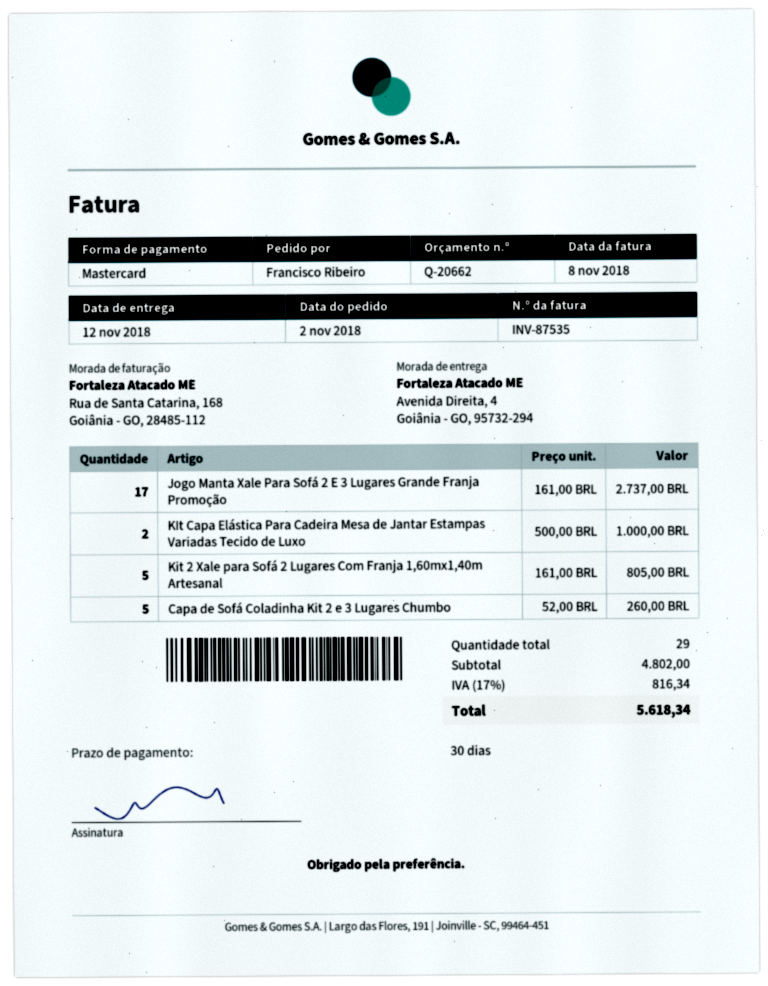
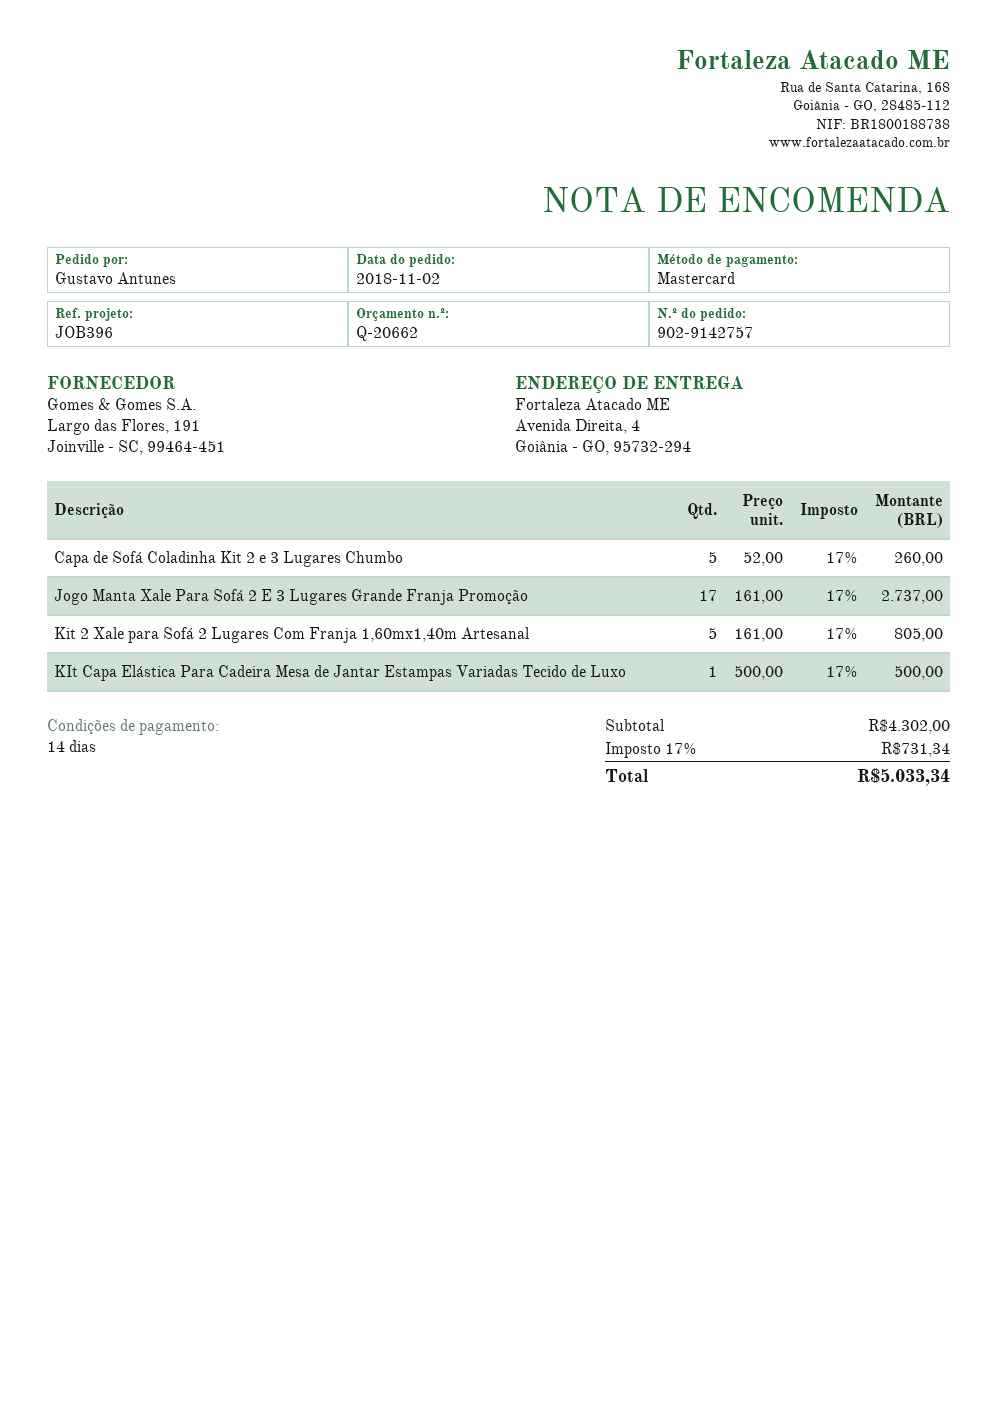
payment terms: 30 days -> 14 days
ordered by: Francisco Ribeiro -> Gustavo Antunes
KIt Capa Elástica Para Cadeira Mesa de Jantar Estampas Variadas Tecido de Luxo: 2 x 500.00 = 1000.00 -> 1 x 500.00 = 500.00
subtotal: 4802.00 -> 4302.00
tax: 17% = 816.34 -> 17% = 731.34
total: 5618.34 -> 5033.34

